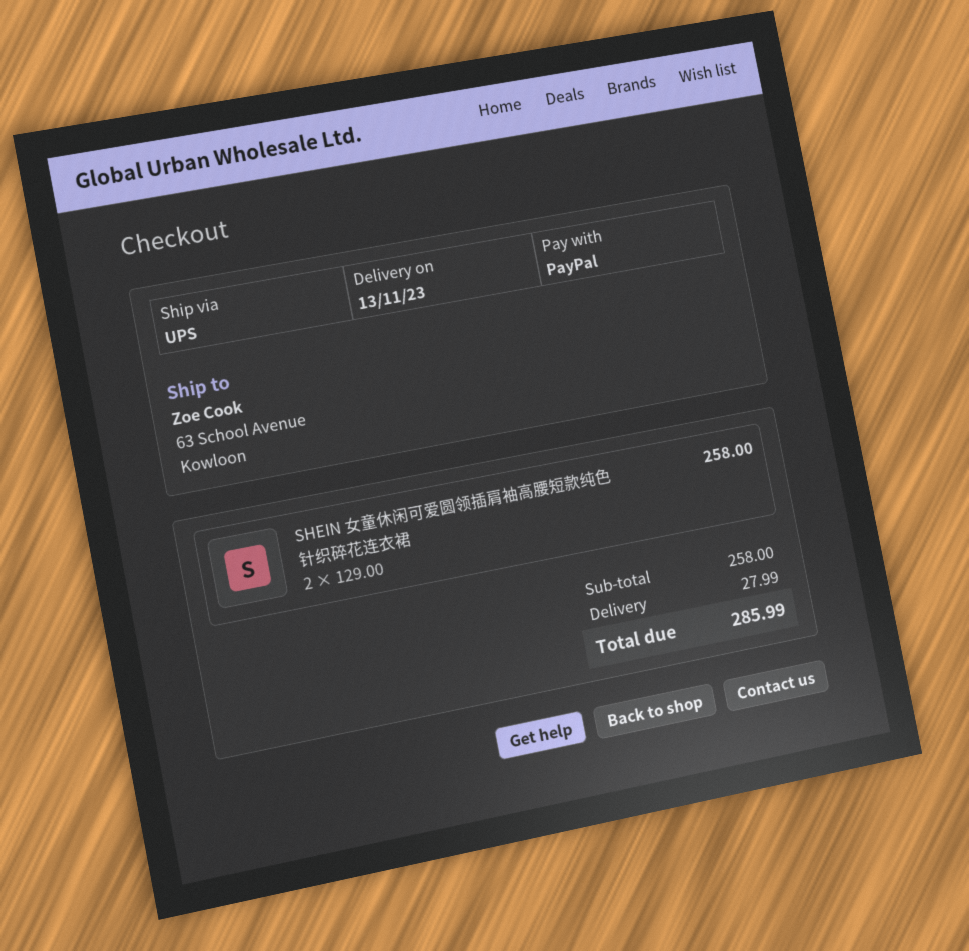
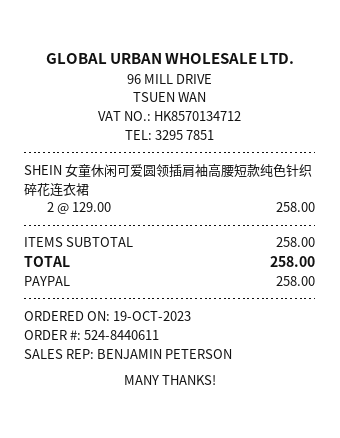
shipping: 27.99 -> none
total: 285.99 -> 258.00

